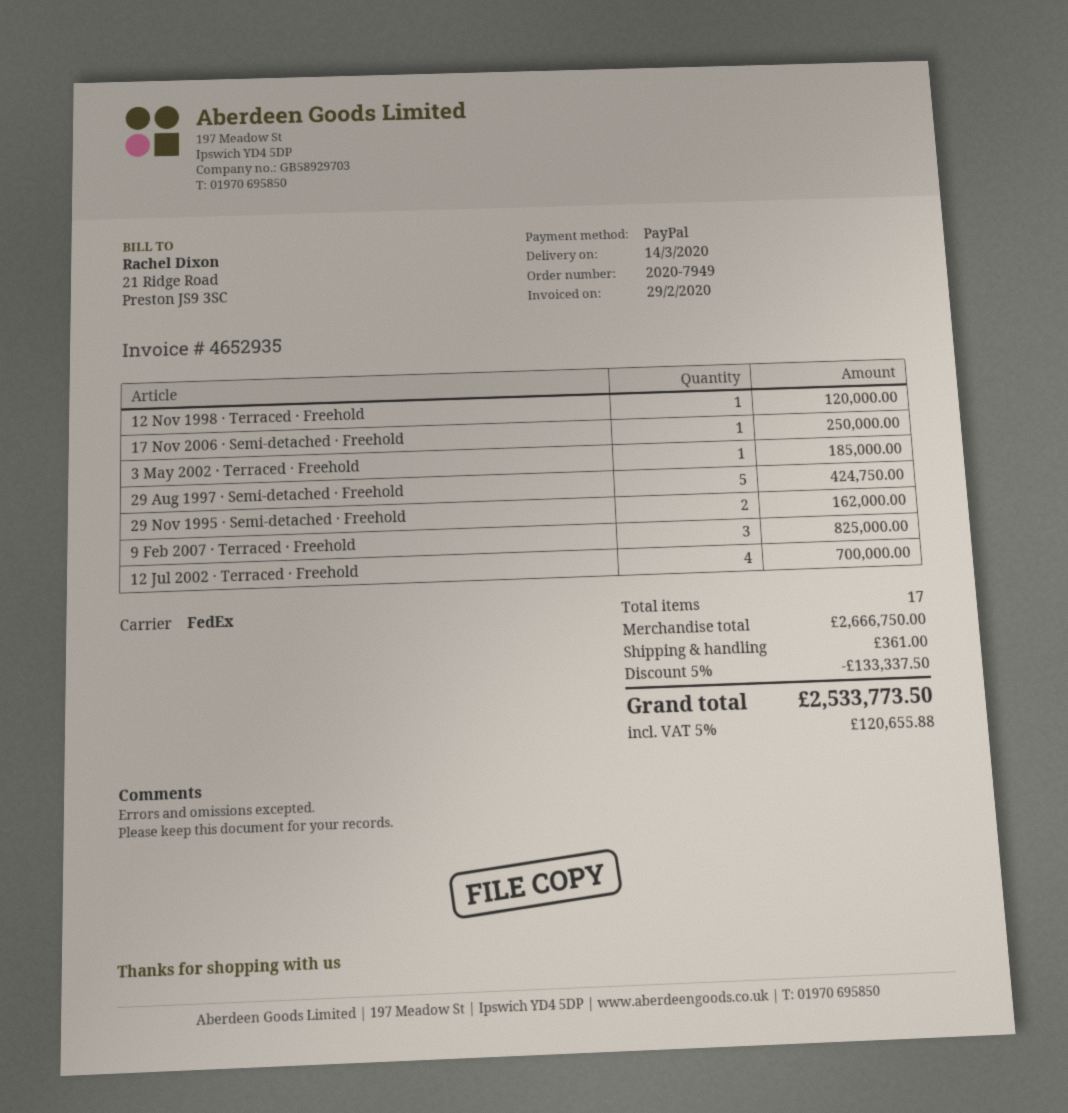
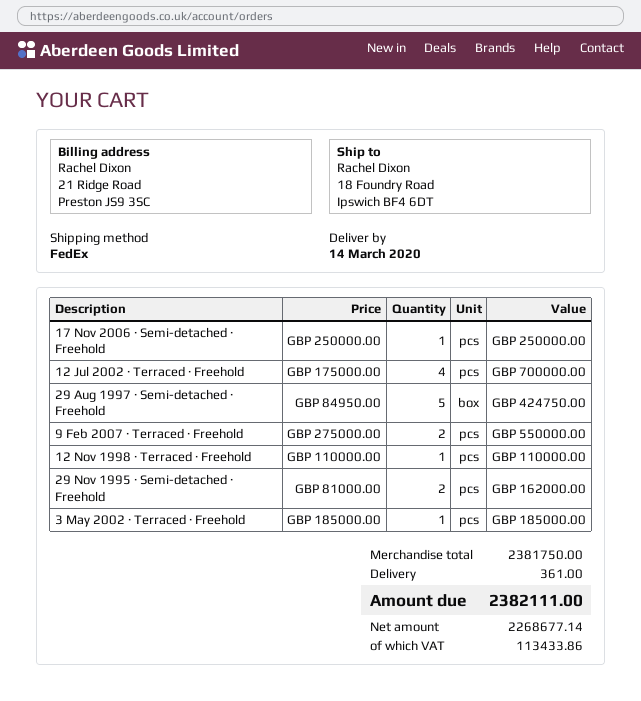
12 Nov 1998 · Terraced · Freehold: 1 for 120000.00 -> 1 for 110000.00
9 Feb 2007 · Terraced · Freehold: 3 for 825000.00 -> 2 for 550000.00
subtotal: 2666750.00 -> 2381750.00
discount: 5% = 133337.50 -> none
tax: 120655.88 -> 113433.86
total: 2533773.50 -> 2382111.00

